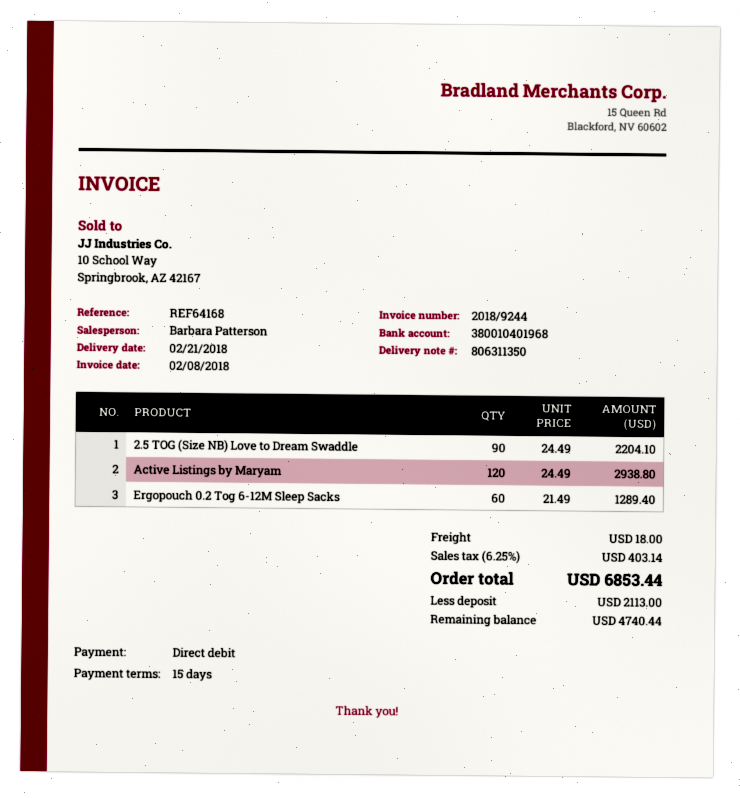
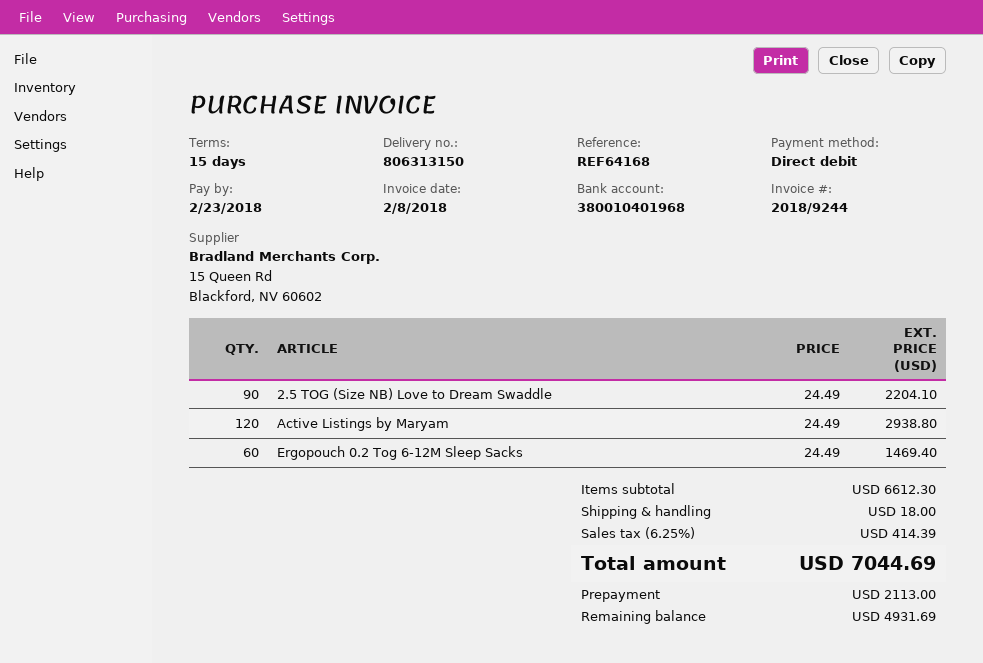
delivery note number: 806311350 -> 806313150
Ergopouch 0.2 Tog 6-12M Sleep Sacks: 60 x 21.49 = 1289.40 -> 60 x 24.49 = 1469.40
tax: 6.25% = 403.14 -> 6.25% = 414.39
total: 6853.44 -> 7044.69
balance: 4740.44 -> 4931.69

